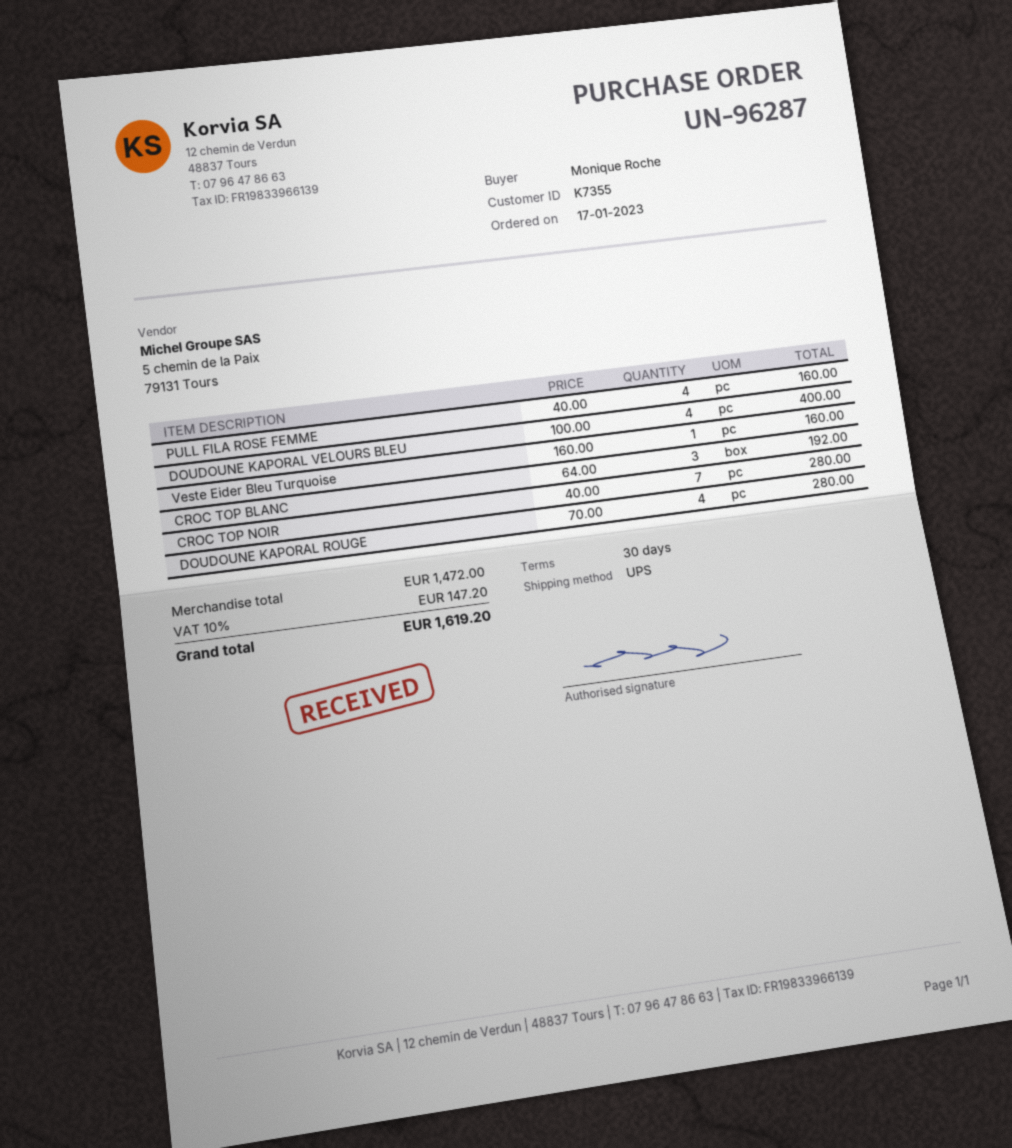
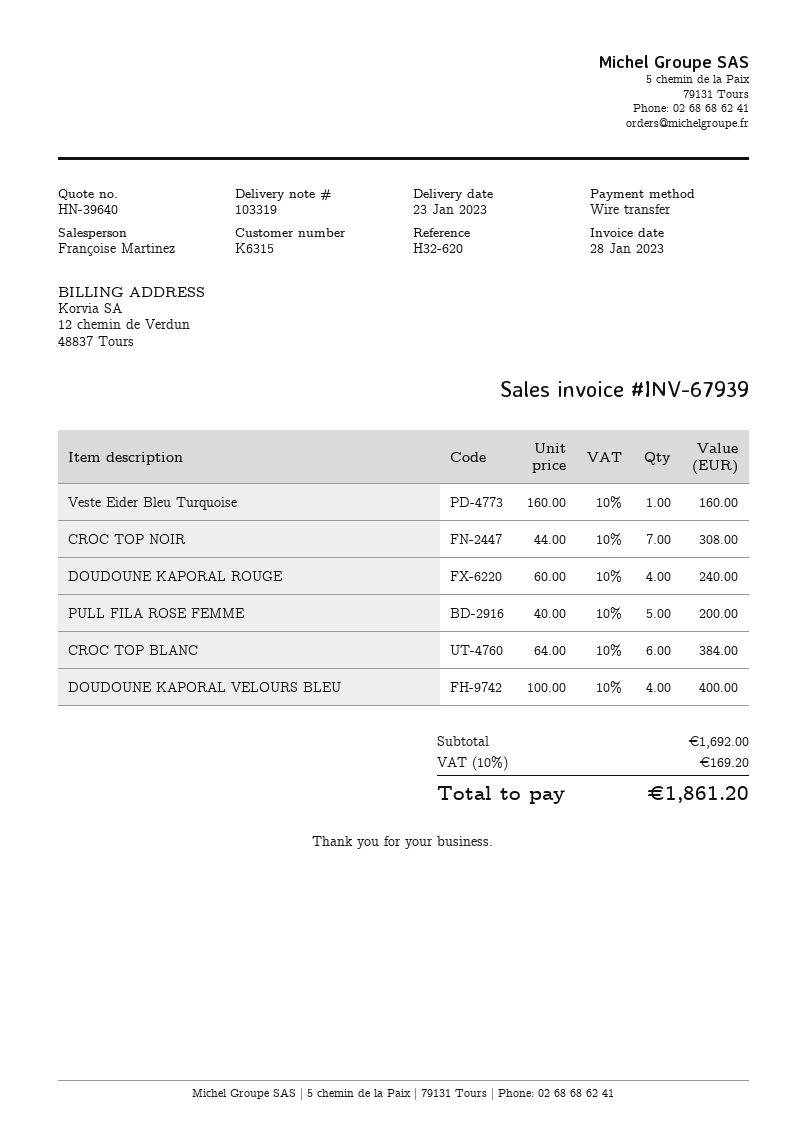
customer number: K7355 -> K6315
PULL FILA ROSE FEMME: 4 x 40.00 = 160.00 -> 5 x 40.00 = 200.00
CROC TOP BLANC: 3 x 64.00 = 192.00 -> 6 x 64.00 = 384.00
CROC TOP NOIR: 7 x 40.00 = 280.00 -> 7 x 44.00 = 308.00
DOUDOUNE KAPORAL ROUGE: 4 x 70.00 = 280.00 -> 4 x 60.00 = 240.00
subtotal: 1472.00 -> 1692.00
tax: 10% = 147.20 -> 10% = 169.20
total: 1619.20 -> 1861.20

